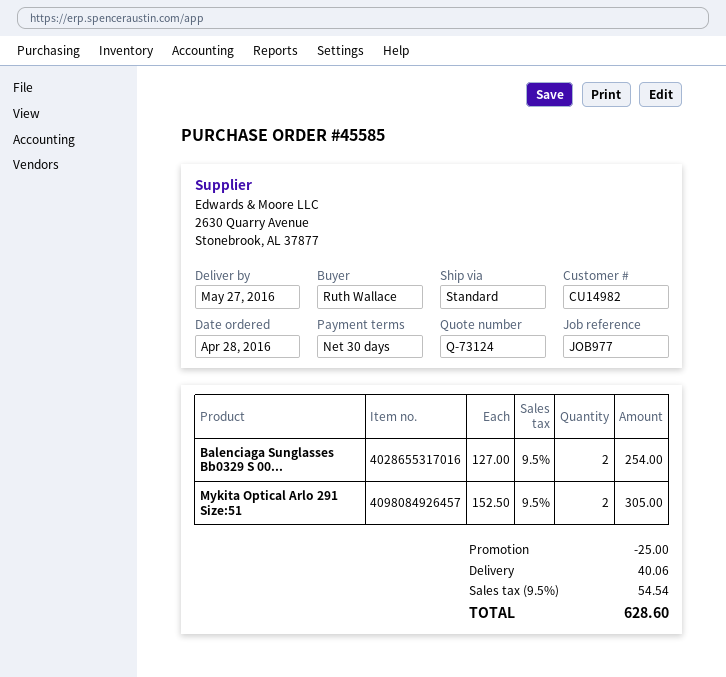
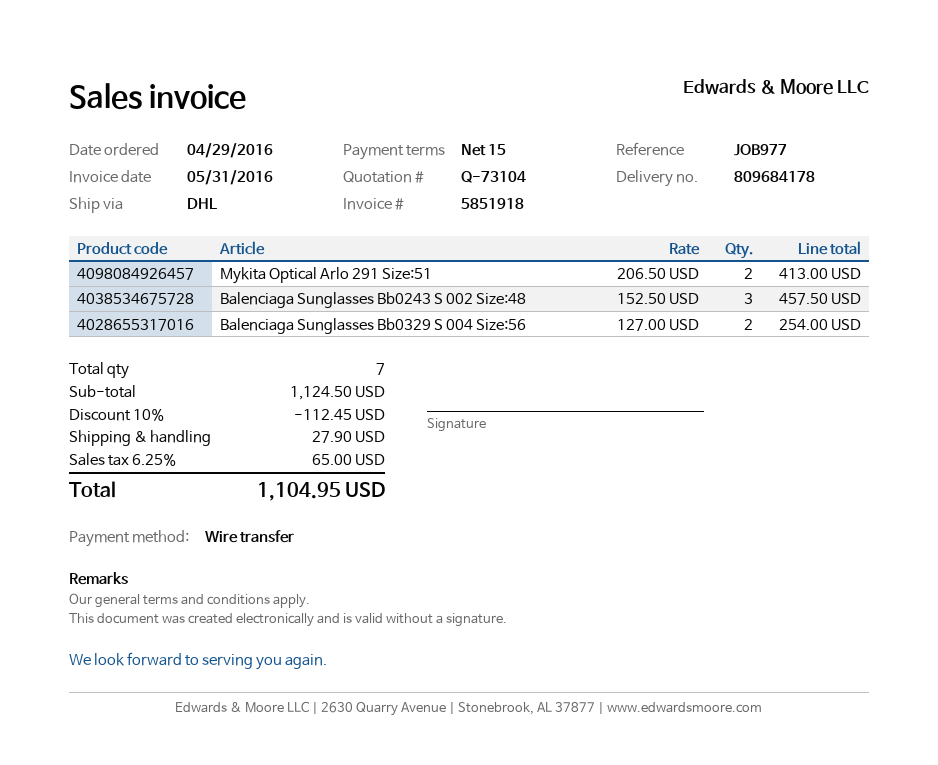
quote number: Q-73124 -> Q-73104
order date: 2016-04-28 -> 2016-04-29
payment terms: 30 days -> 15 days
shipping method: standard -> DHL
Mykita Optical Arlo 291 Size:51: 2 x 152.50 = 305.00 -> 2 x 206.50 = 413.00
Balenciaga Sunglasses Bb0243 S 002 Size:48: none -> 3 x 152.50 = 457.50
discount: 25.00 -> 112.45
shipping: 40.06 -> 27.90
tax: 9.5% = 54.54 -> 6.25% = 65.00
total: 628.60 -> 1104.95

